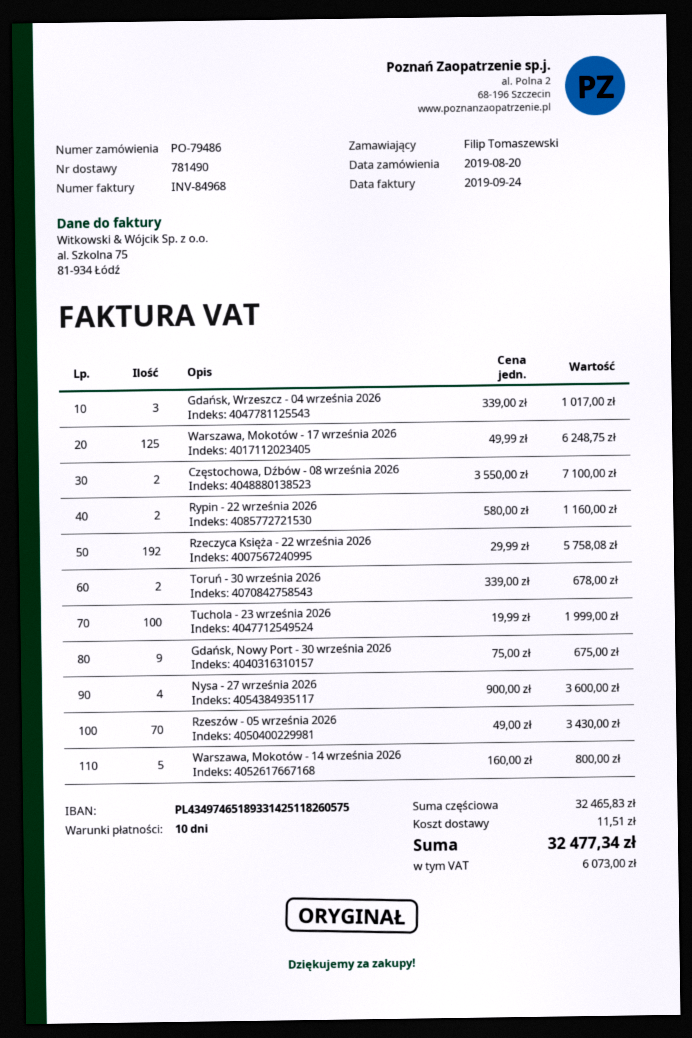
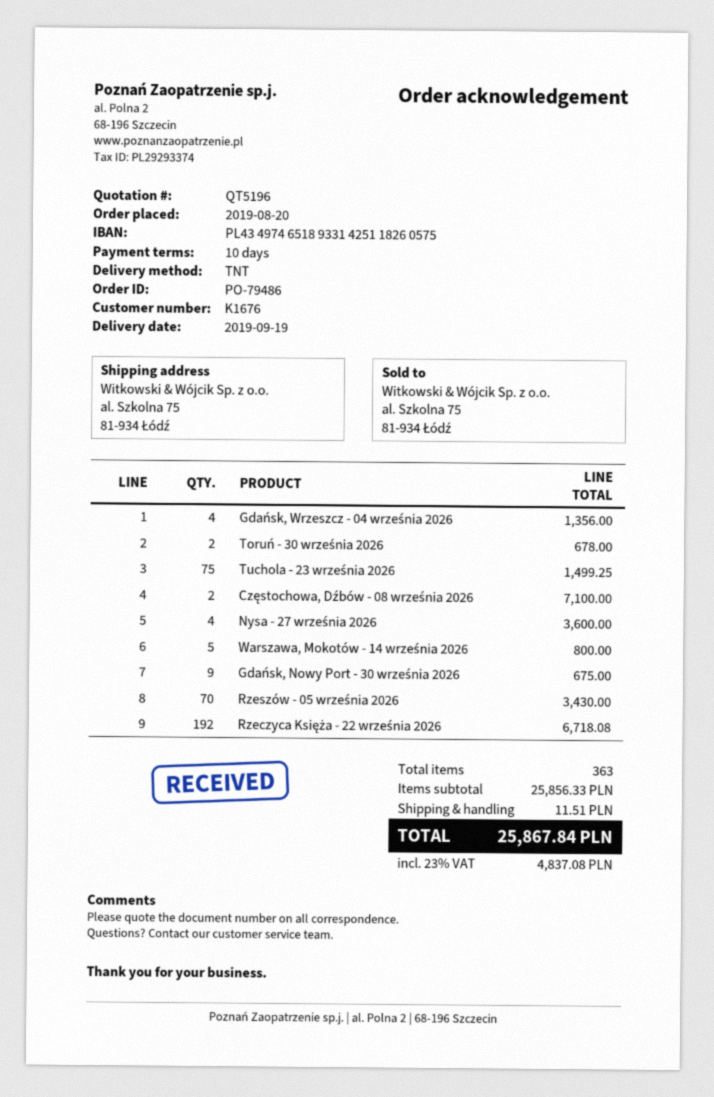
Gdańsk, Wrzeszcz - 04 września 2026: 3 for 1017.00 -> 4 for 1356.00
Warszawa, Mokotów - 17 września 2026: 125 for 6248.75 -> none
Rypin - 22 września 2026: 2 for 1160.00 -> none
Rzeczyca Księża - 22 września 2026: 192 for 5758.08 -> 192 for 6718.08
Tuchola - 23 września 2026: 100 for 1999.00 -> 75 for 1499.25
subtotal: 32465.83 -> 25856.33
tax: 6073.00 -> 4837.08
total: 32477.34 -> 25867.84

